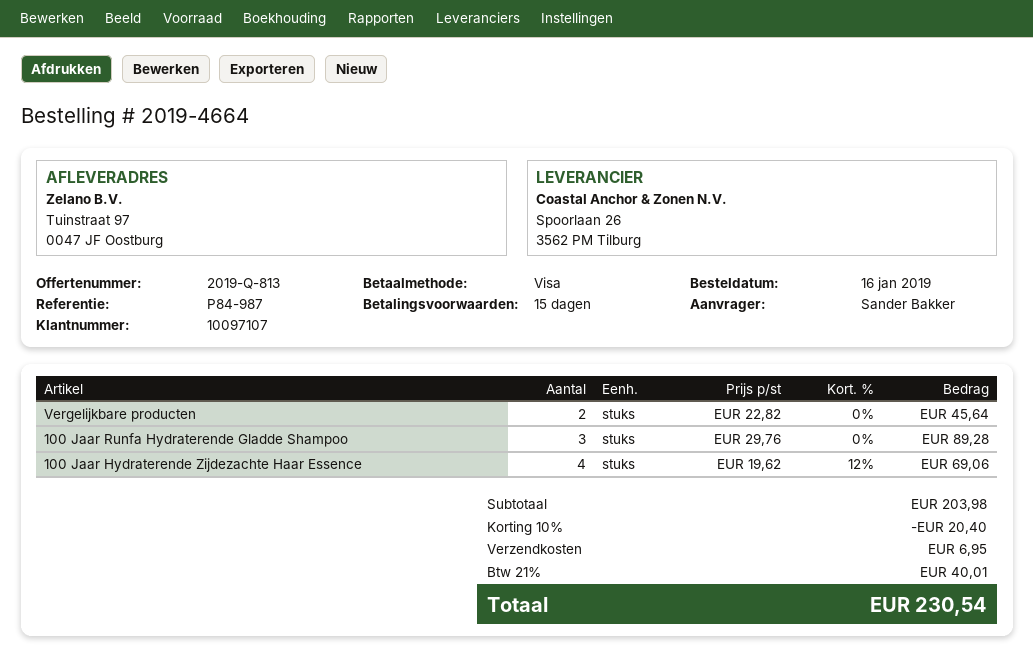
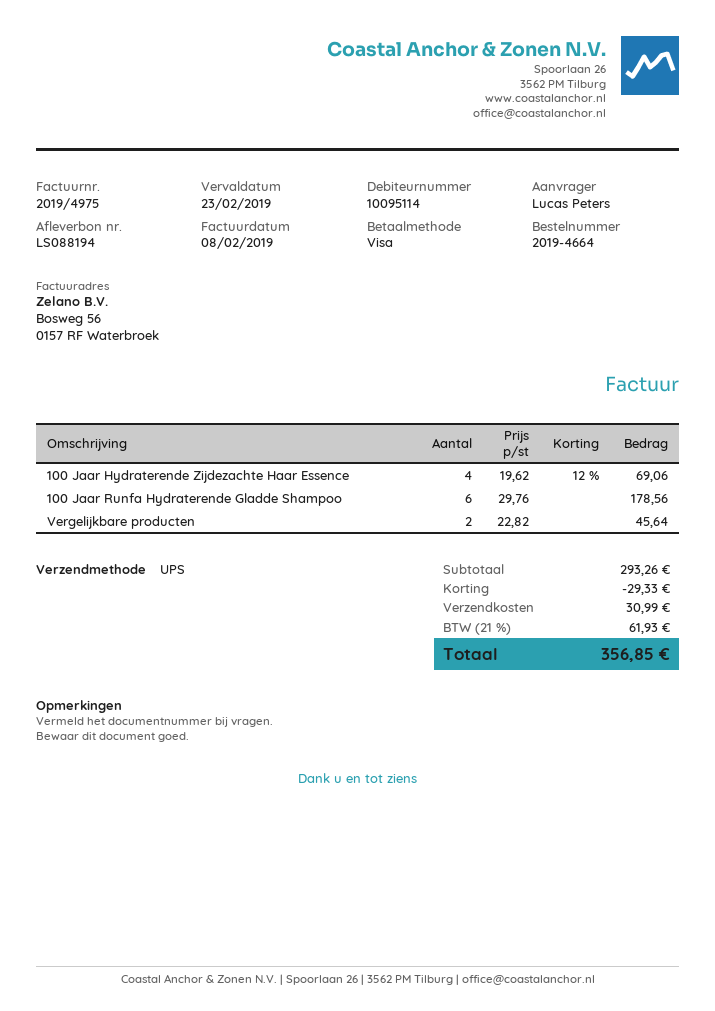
customer number: 10097107 -> 10095114
ordered by: Sander Bakker -> Lucas Peters
100 Jaar Runfa Hydraterende Gladde Shampoo: 3 x 29.76 = 89.28 -> 6 x 29.76 = 178.56
subtotal: 203.98 -> 293.26
discount: 20.40 -> 29.33
shipping: 6.95 -> 30.99
tax: 21% = 40.01 -> 21% = 61.93
total: 230.54 -> 356.85

